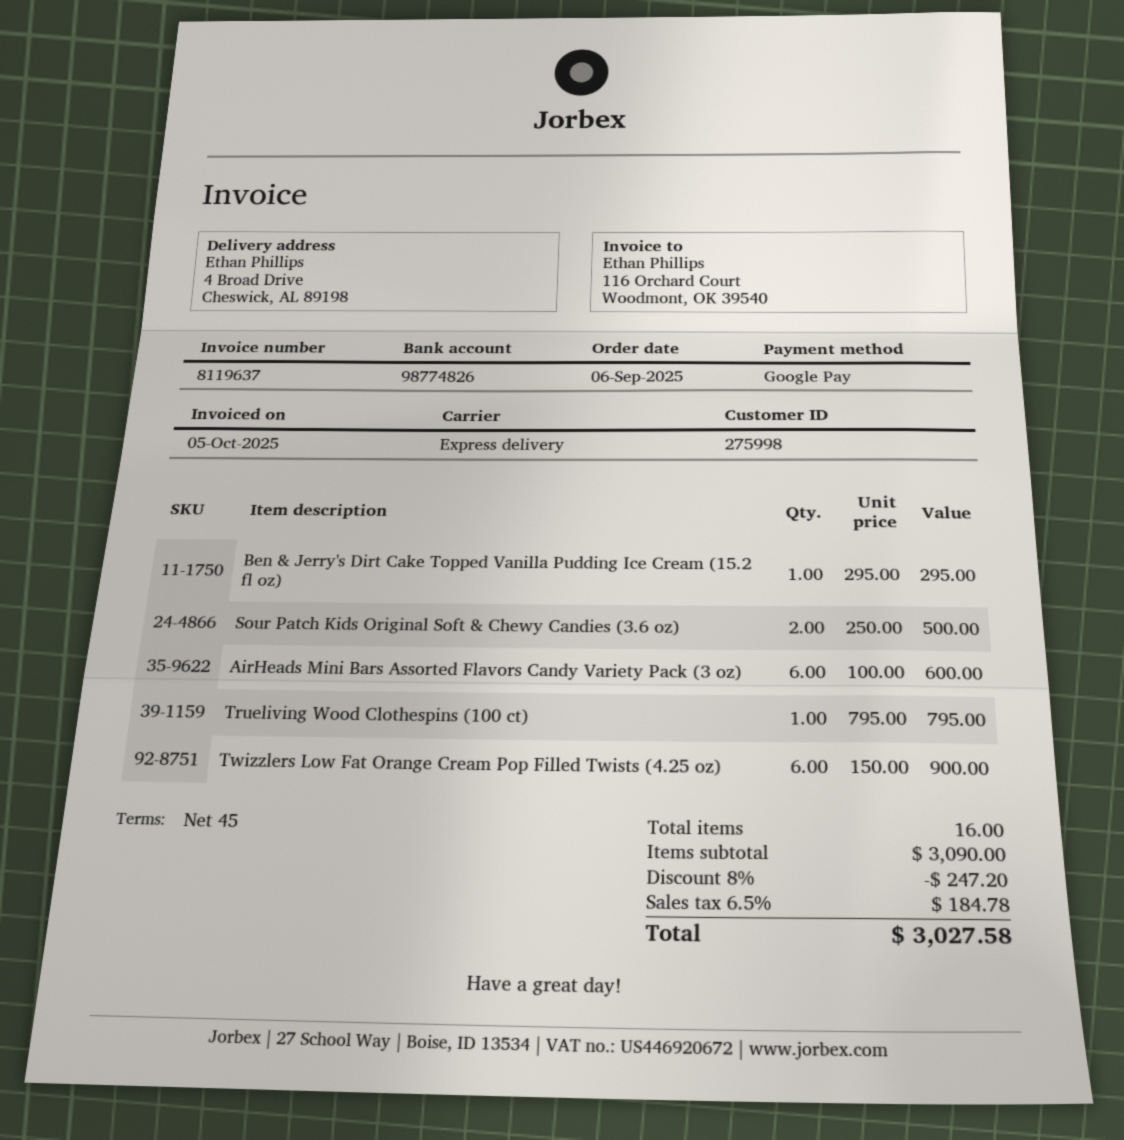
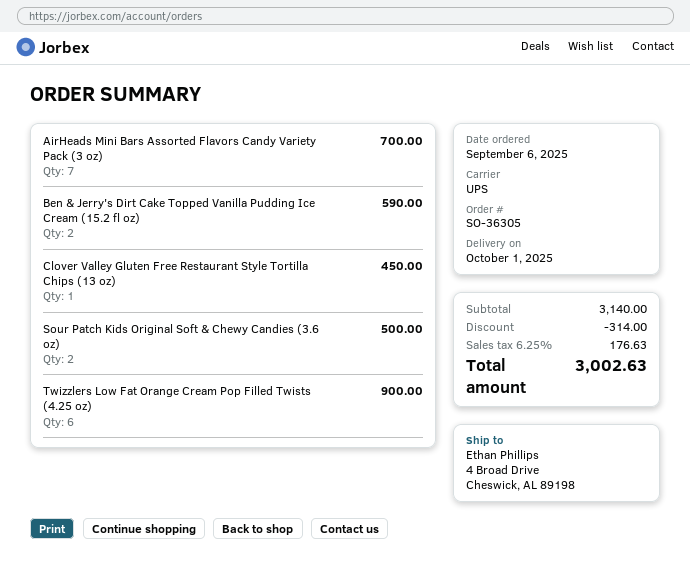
shipping method: express -> UPS
Ben & Jerry's Dirt Cake Topped Vanilla Pudding Ice Cream (15.2 fl oz): 1 for 295.00 -> 2 for 590.00
AirHeads Mini Bars Assorted Flavors Candy Variety Pack (3 oz): 6 for 600.00 -> 7 for 700.00
Trueliving Wood Clothespins (100 ct): 1 for 795.00 -> none
Clover Valley Gluten Free Restaurant Style Tortilla Chips (13 oz): none -> 1 for 450.00
subtotal: 3090.00 -> 3140.00
discount: 247.20 -> 314.00
tax: 6.5% = 184.78 -> 6.25% = 176.63
total: 3027.58 -> 3002.63

